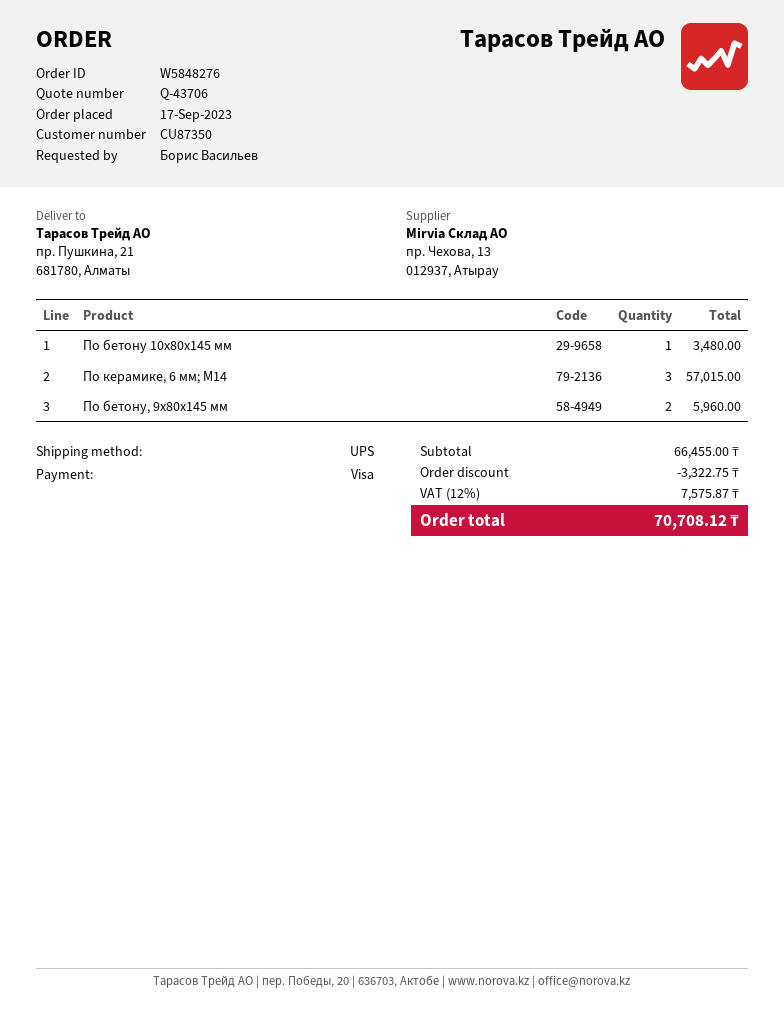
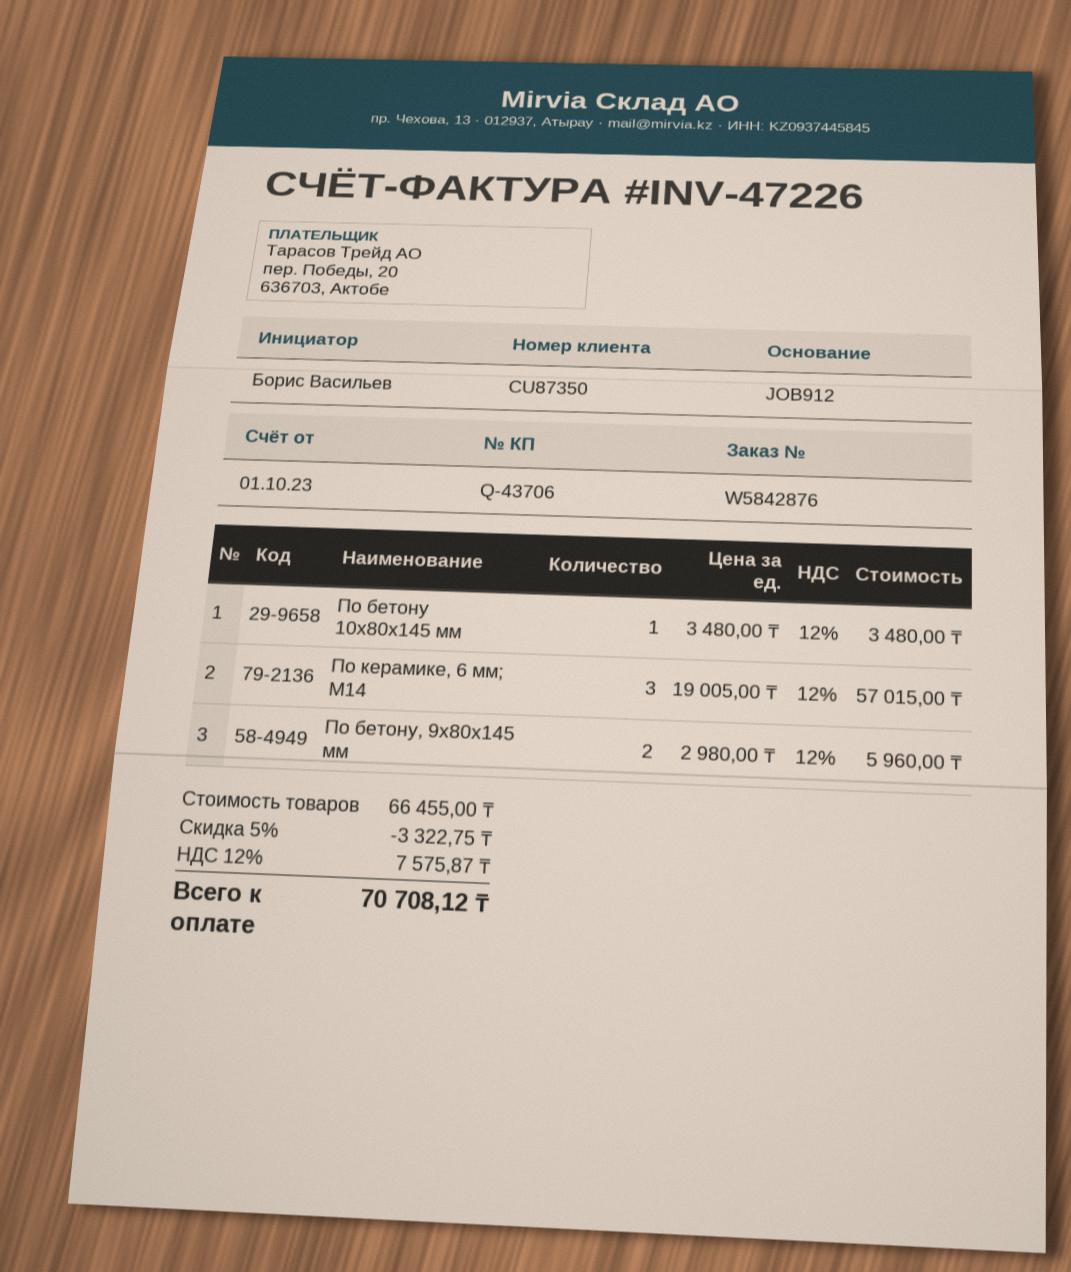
order number: W5848276 -> W5842876

